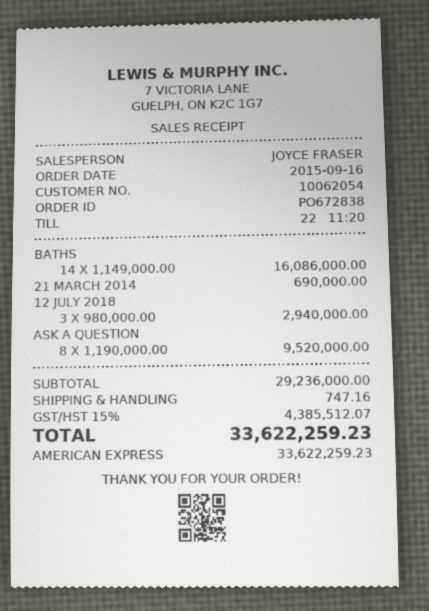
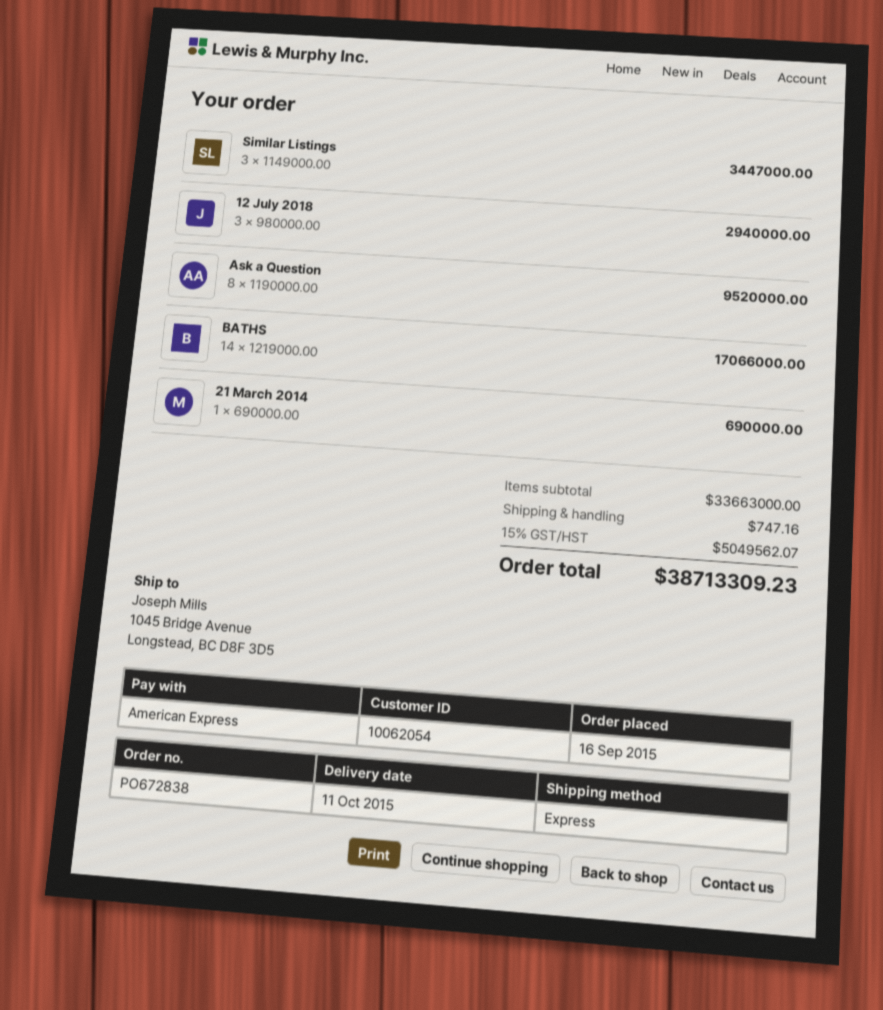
BATHS: 14 x 1149000.00 = 16086000.00 -> 14 x 1219000.00 = 17066000.00
Similar Listings: none -> 3 x 1149000.00 = 3447000.00
subtotal: 29236000.00 -> 33663000.00
tax: 15% = 4385512.07 -> 15% = 5049562.07
total: 33622259.23 -> 38713309.23

